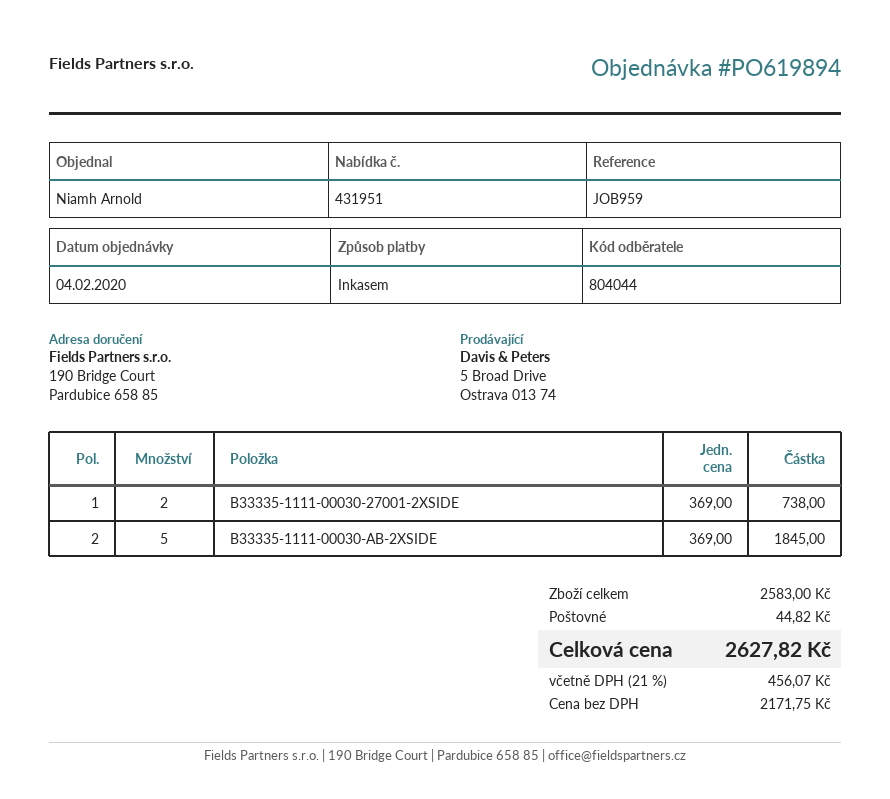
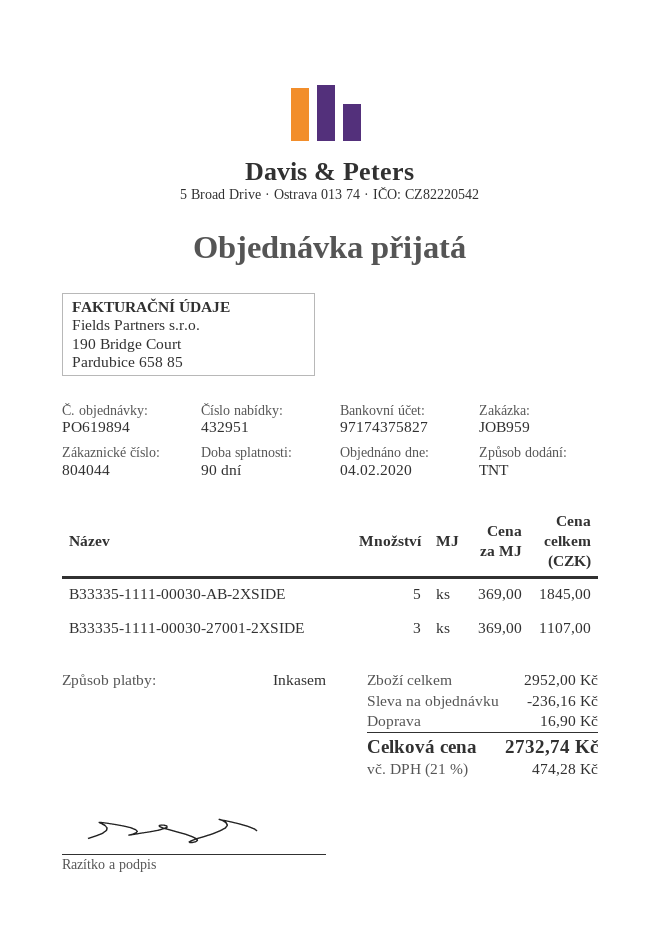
quote number: 431951 -> 432951
B33335-1111-00030-27001-2XSIDE: 2 x 369.00 = 738.00 -> 3 x 369.00 = 1107.00
subtotal: 2583.00 -> 2952.00
discount: none -> 236.16
shipping: 44.82 -> 16.90
tax: 21% = 456.07 -> 21% = 474.28
total: 2627.82 -> 2732.74

